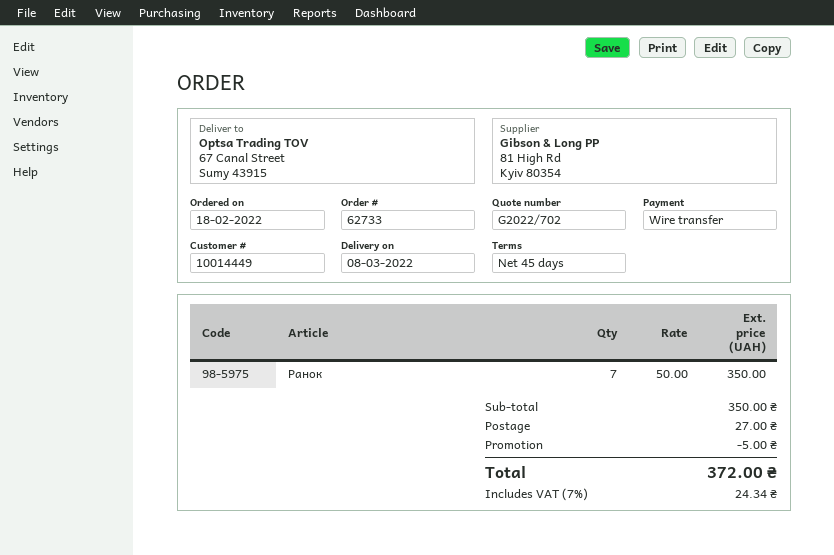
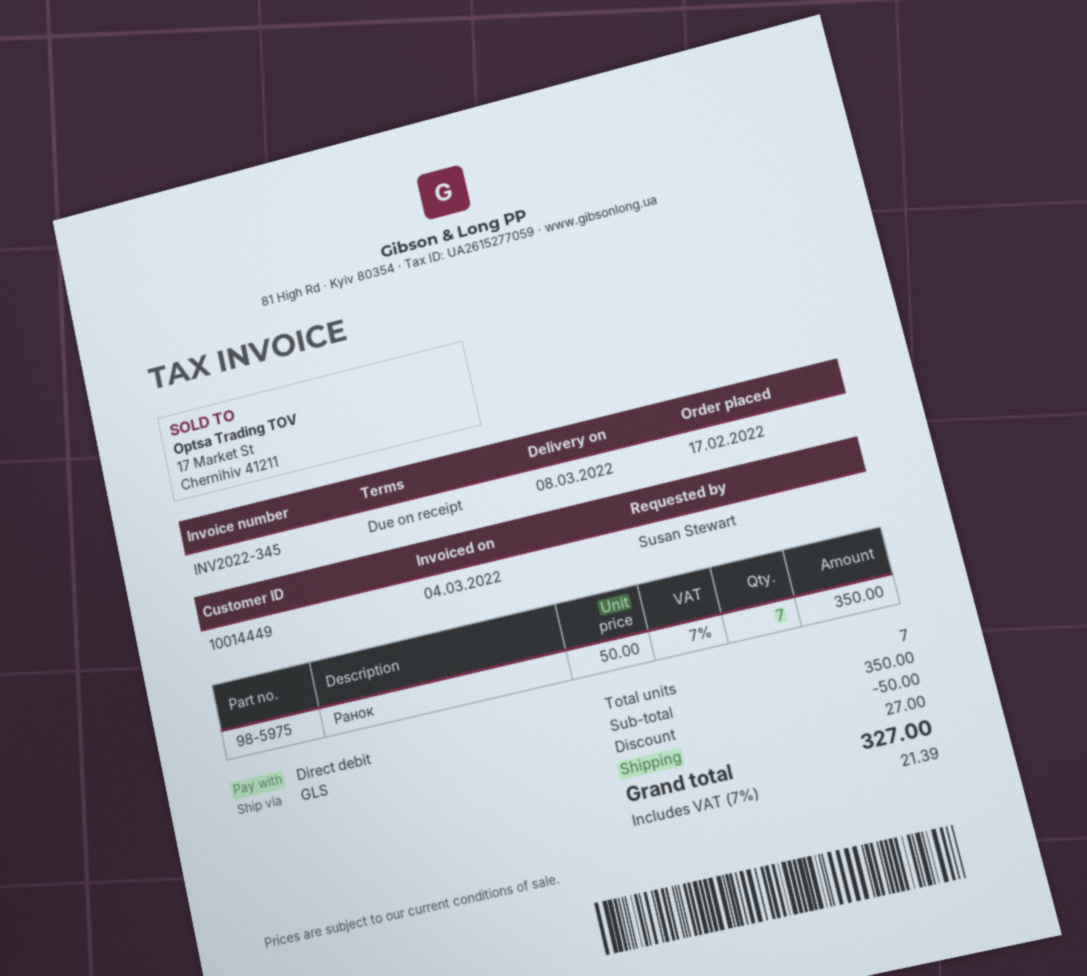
order date: 2022-02-18 -> 2022-02-17
payment terms: 45 days -> on receipt
payment method: bank transfer -> direct debit
discount: 5.00 -> 50.00
tax: 7% = 24.34 -> 7% = 21.39
total: 372.00 -> 327.00

